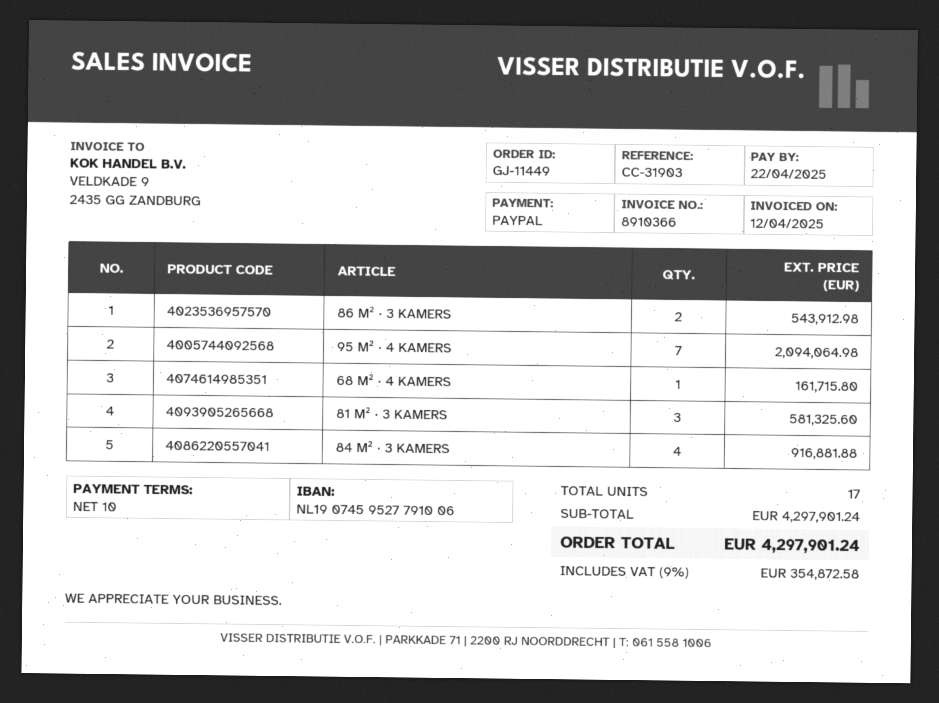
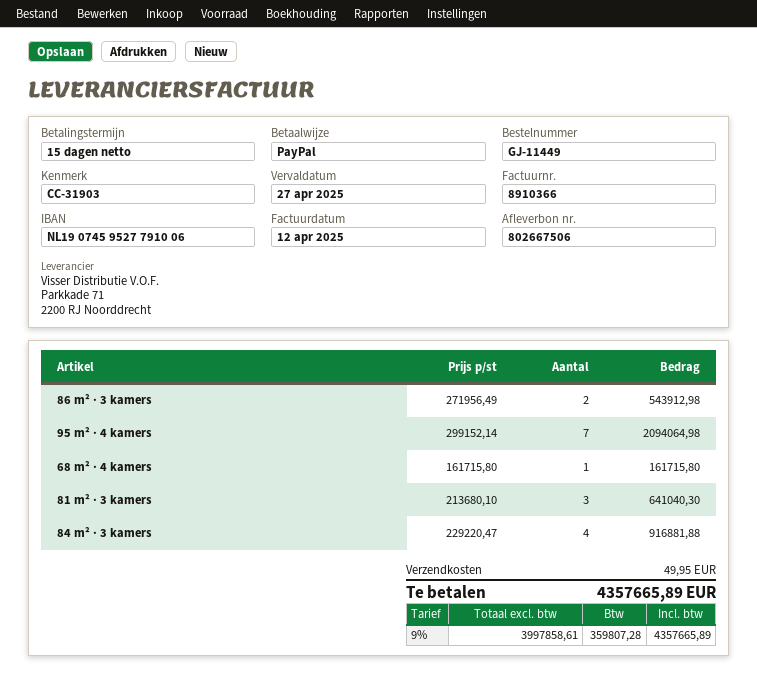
payment terms: 10 days -> 15 days
due date: 2025-04-22 -> 2025-04-27
81 M² · 3 KAMERS: 3 for 581325.60 -> 3 for 641040.30
shipping: none -> 49.95
tax: 9% = 354872.58 -> 9% = 359807.28
total: 4297901.24 -> 4357665.89

